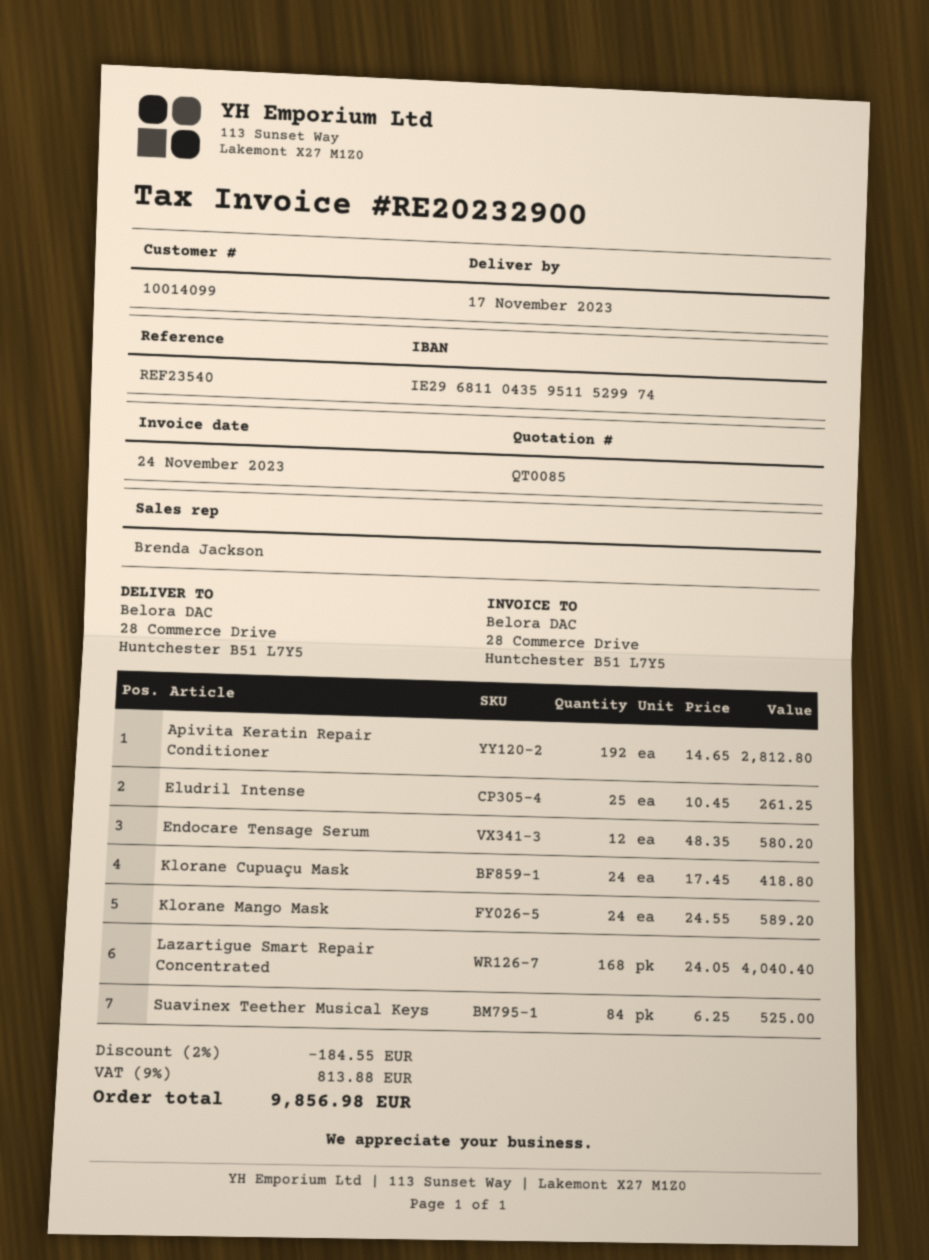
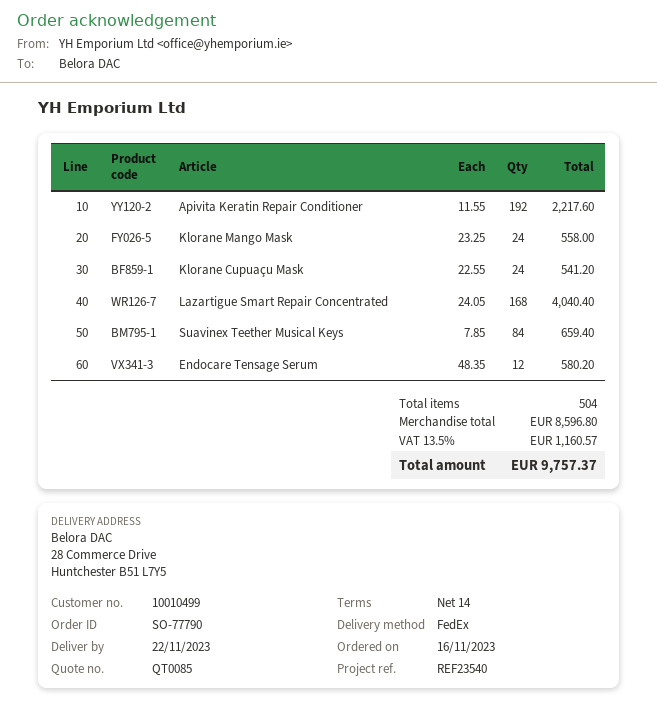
delivery date: 2023-11-17 -> 2023-11-22
customer number: 10014099 -> 10010499
Apivita Keratin Repair Conditioner: 192 x 14.65 = 2812.80 -> 192 x 11.55 = 2217.60
Eludril Intense: 25 x 10.45 = 261.25 -> none
Klorane Cupuaçu Mask: 24 x 17.45 = 418.80 -> 24 x 22.55 = 541.20
Klorane Mango Mask: 24 x 24.55 = 589.20 -> 24 x 23.25 = 558.00
Suavinex Teether Musical Keys: 84 x 6.25 = 525.00 -> 84 x 7.85 = 659.40
discount: 2% = 184.55 -> none
tax: 9% = 813.88 -> 13.5% = 1160.57
total: 9856.98 -> 9757.37

